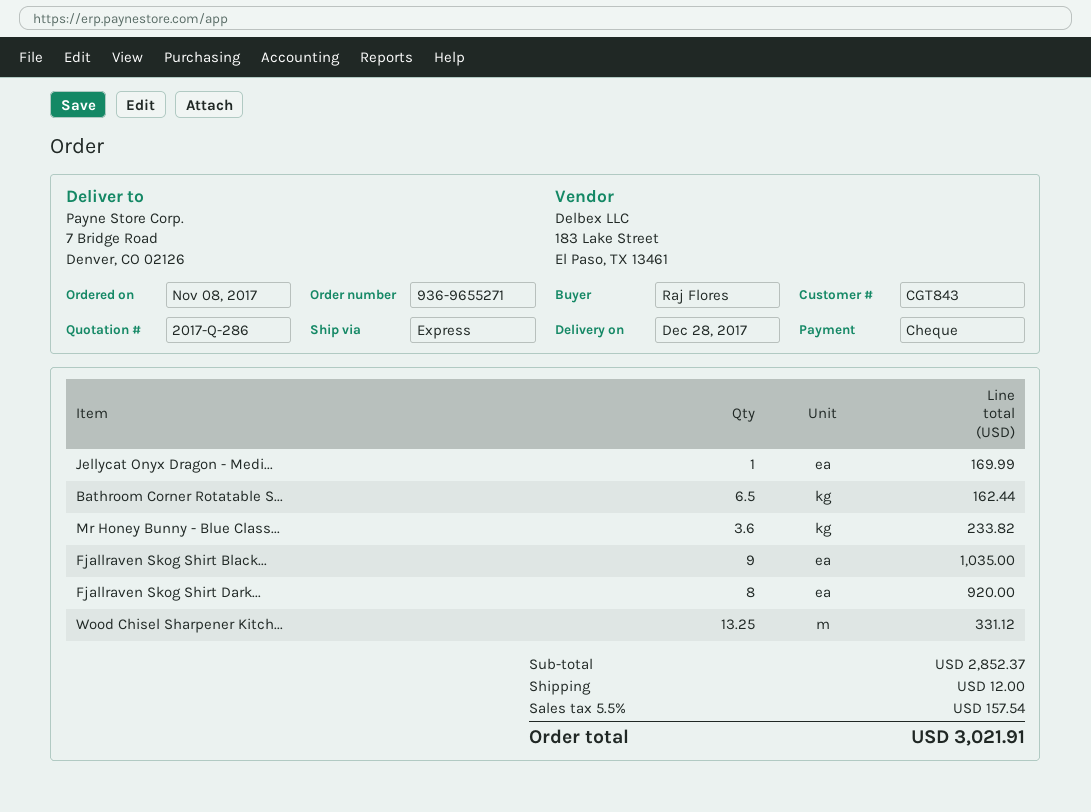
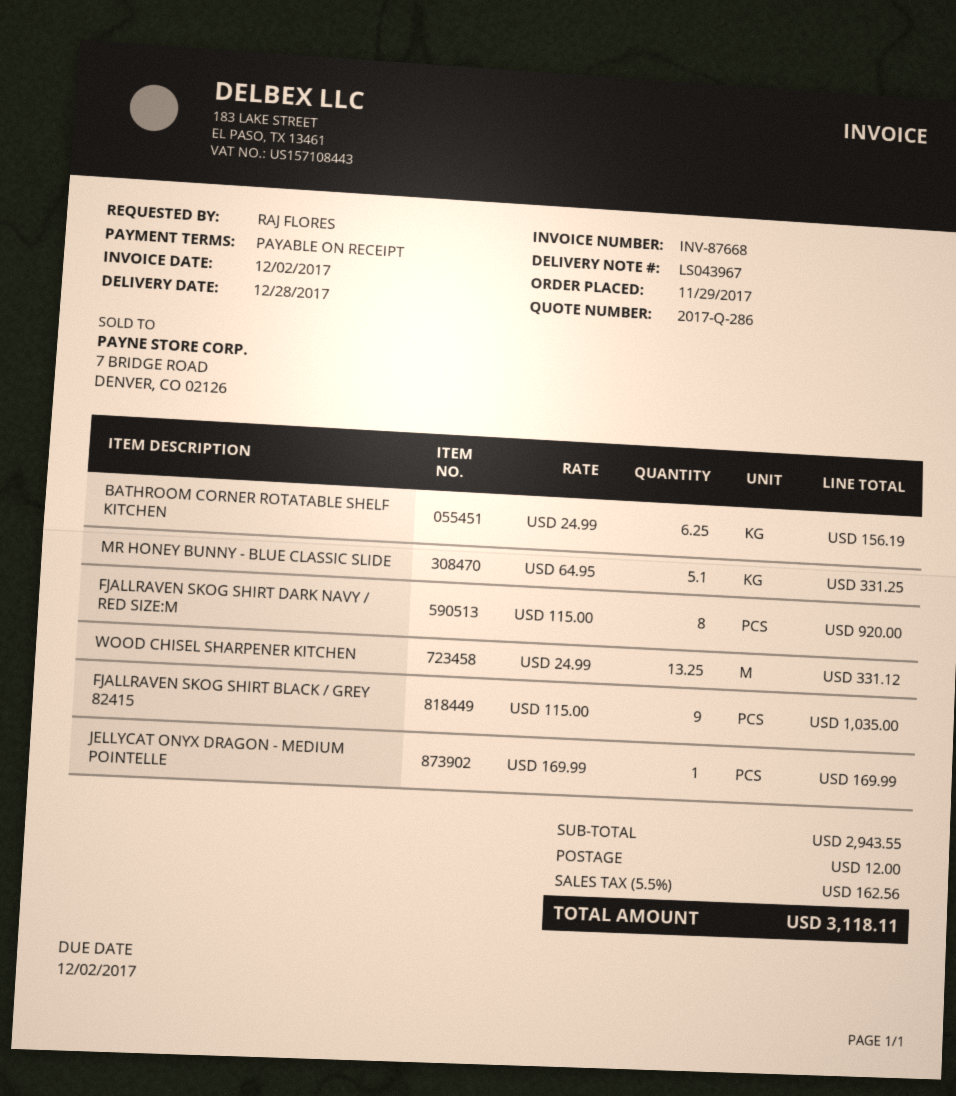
order date: 2017-11-08 -> 2017-11-29
Bathroom Corner Rotatable S...: 6.5 for 162.44 -> 6.25 for 156.19
Mr Honey Bunny - Blue Class...: 3.6 for 233.82 -> 5.1 for 331.25
subtotal: 2852.37 -> 2943.55
tax: 5.5% = 157.54 -> 5.5% = 162.56
total: 3021.91 -> 3118.11

